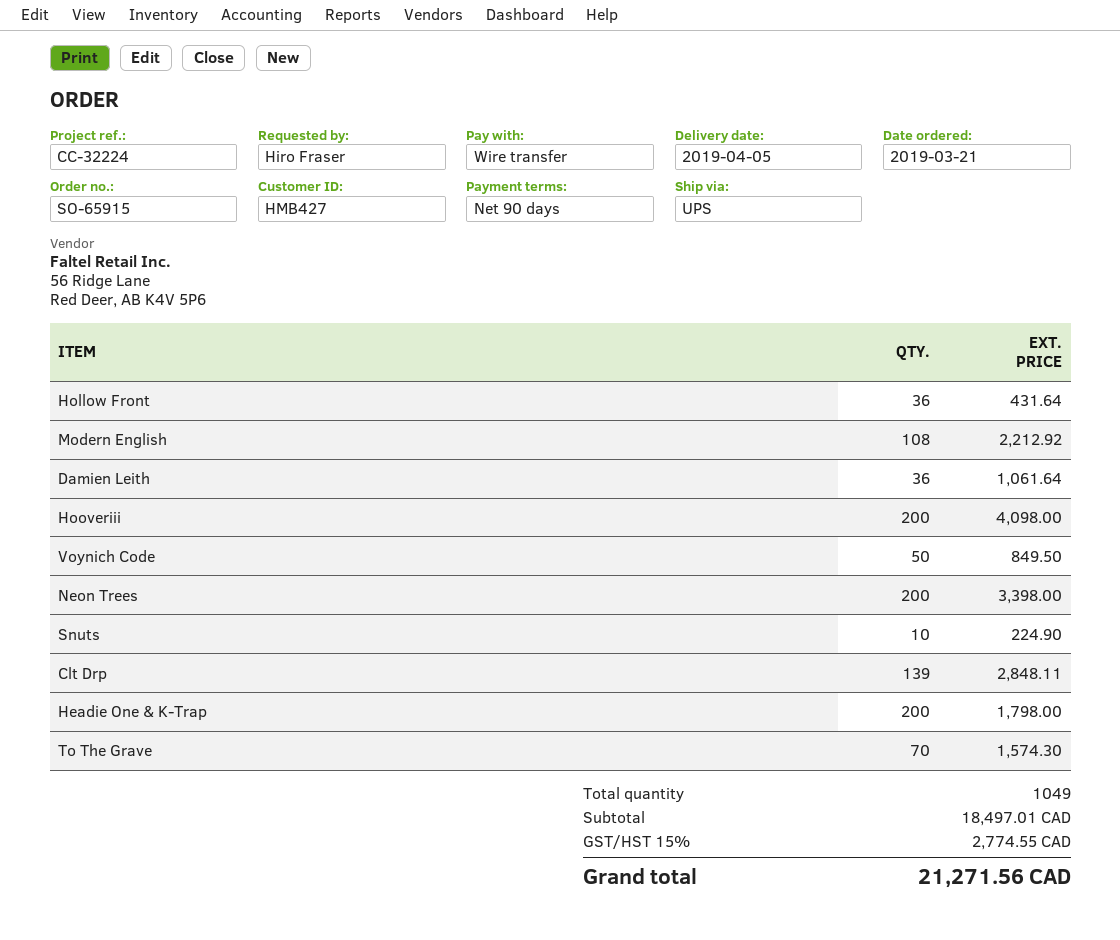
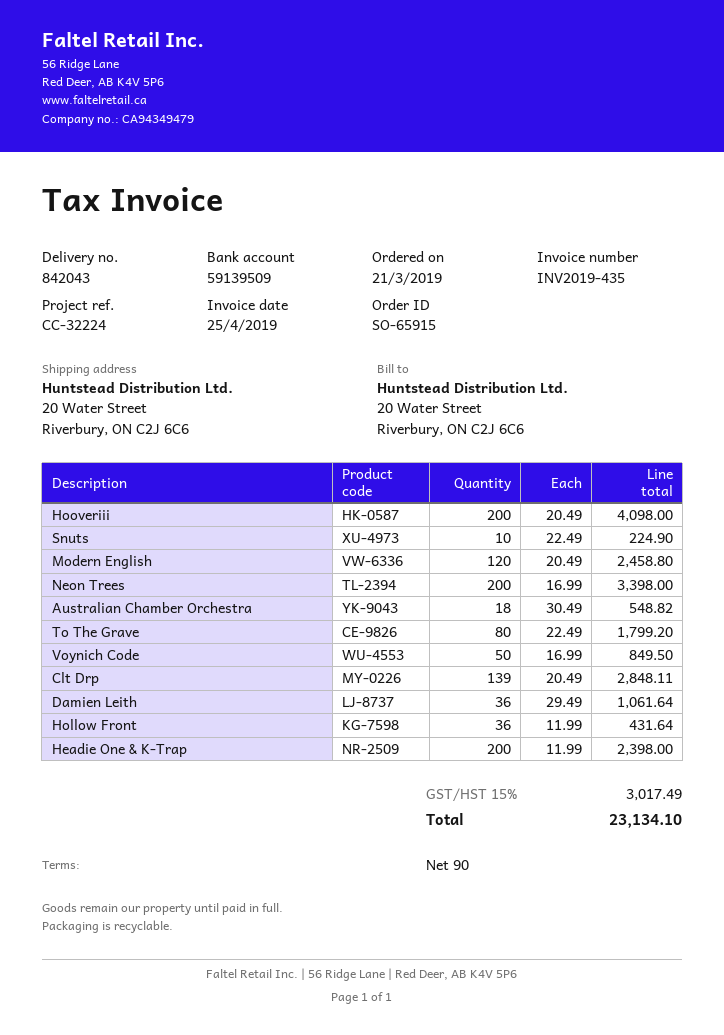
Modern English: 108 for 2212.92 -> 120 for 2458.80
Headie One & K-Trap: 200 for 1798.00 -> 200 for 2398.00
To The Grave: 70 for 1574.30 -> 80 for 1799.20
Australian Chamber Orchestra: none -> 18 for 548.82
tax: 15% = 2774.55 -> 15% = 3017.49
total: 21271.56 -> 23134.10

